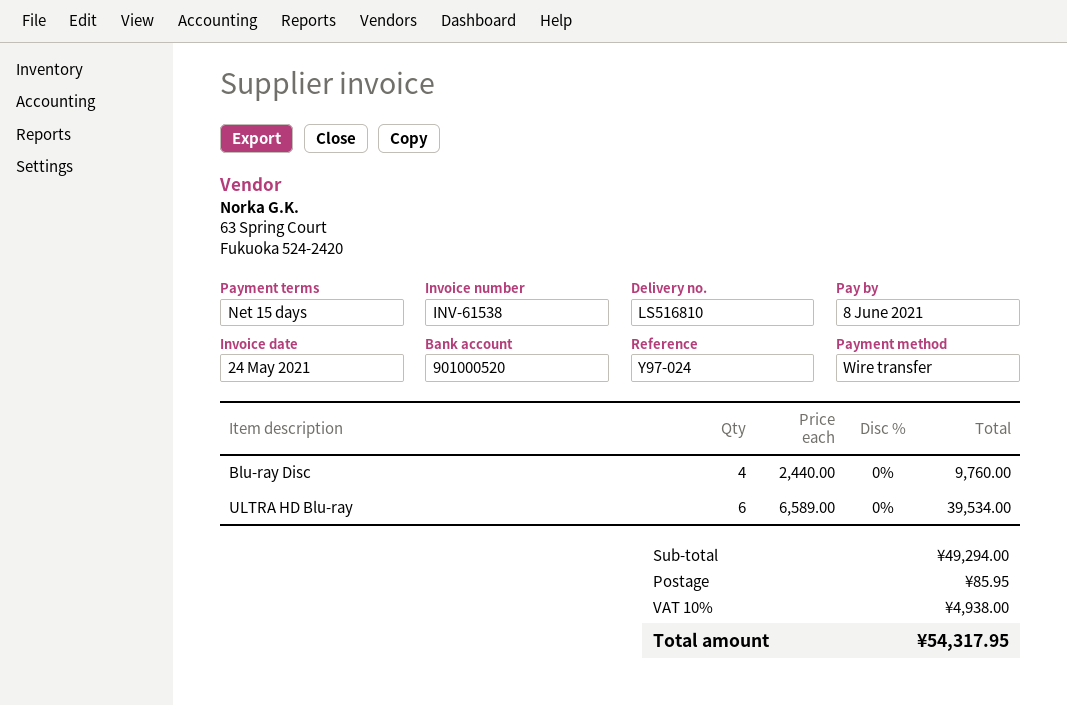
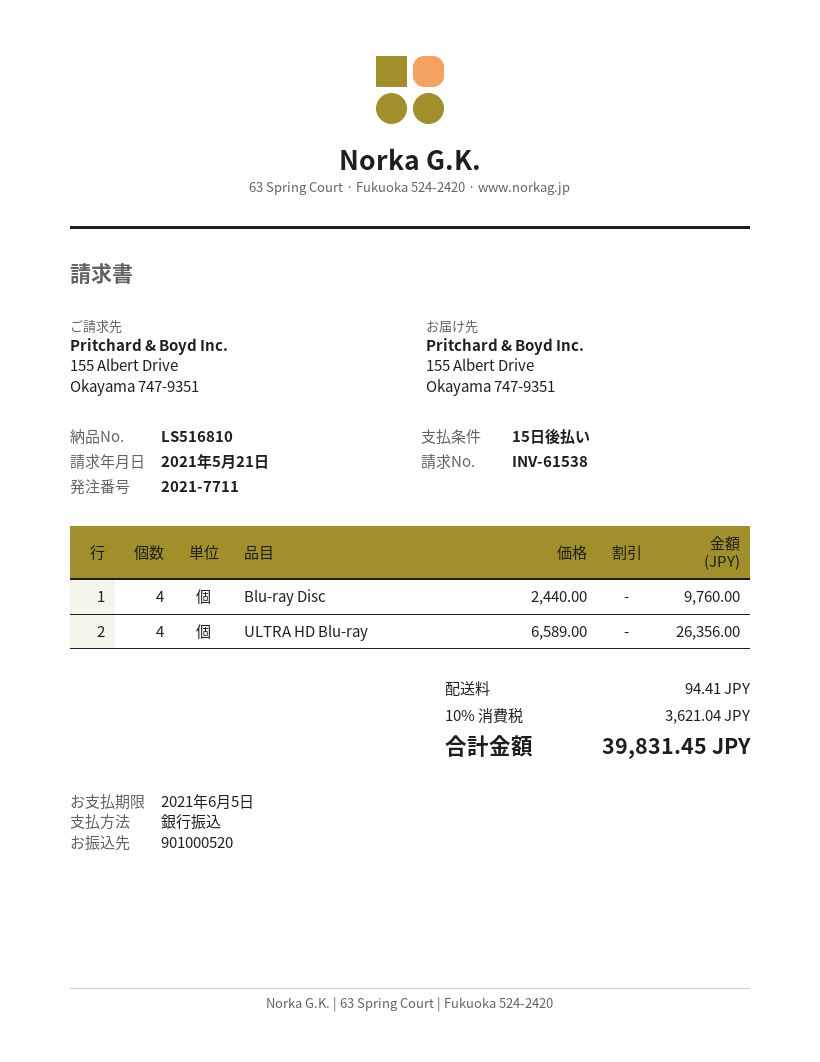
invoice date: 2021-05-24 -> 2021-05-21
due date: 2021-06-08 -> 2021-06-05
ULTRA HD Blu-ray: 6 x 6589.00 = 39534.00 -> 4 x 6589.00 = 26356.00
shipping: 85.95 -> 94.41
tax: 10% = 4938.00 -> 10% = 3621.04
total: 54317.95 -> 39831.45

